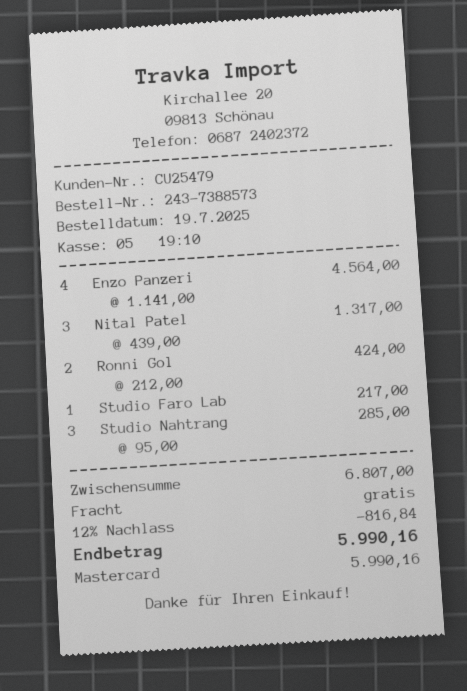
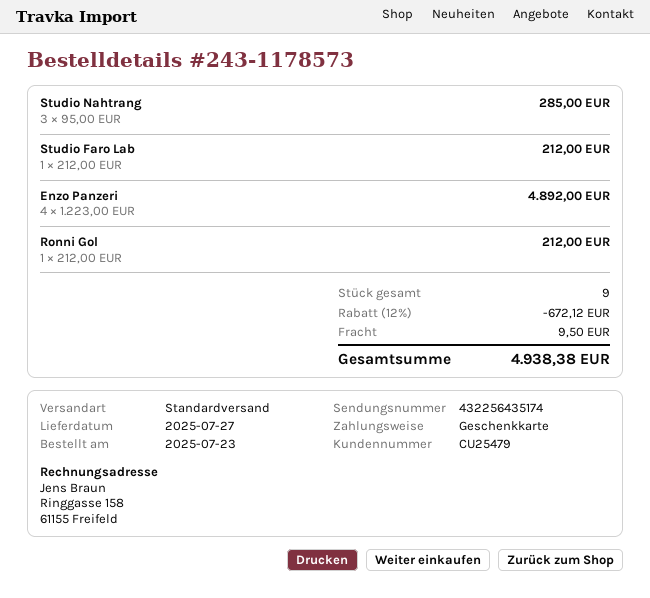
order number: 243-7388573 -> 243-1178573
order date: 2025-07-19 -> 2025-07-23
payment method: Mastercard -> gift card
Enzo Panzeri: 4 x 1141.00 = 4564.00 -> 4 x 1223.00 = 4892.00
Nital Patel: 3 x 439.00 = 1317.00 -> none
Ronni Gol: 2 x 212.00 = 424.00 -> 1 x 212.00 = 212.00
Studio Faro Lab: 1 x 217.00 = 217.00 -> 1 x 212.00 = 212.00
discount: 12% = 816.84 -> 12% = 672.12
shipping: 0.00 -> 9.50
total: 5990.16 -> 4938.38

